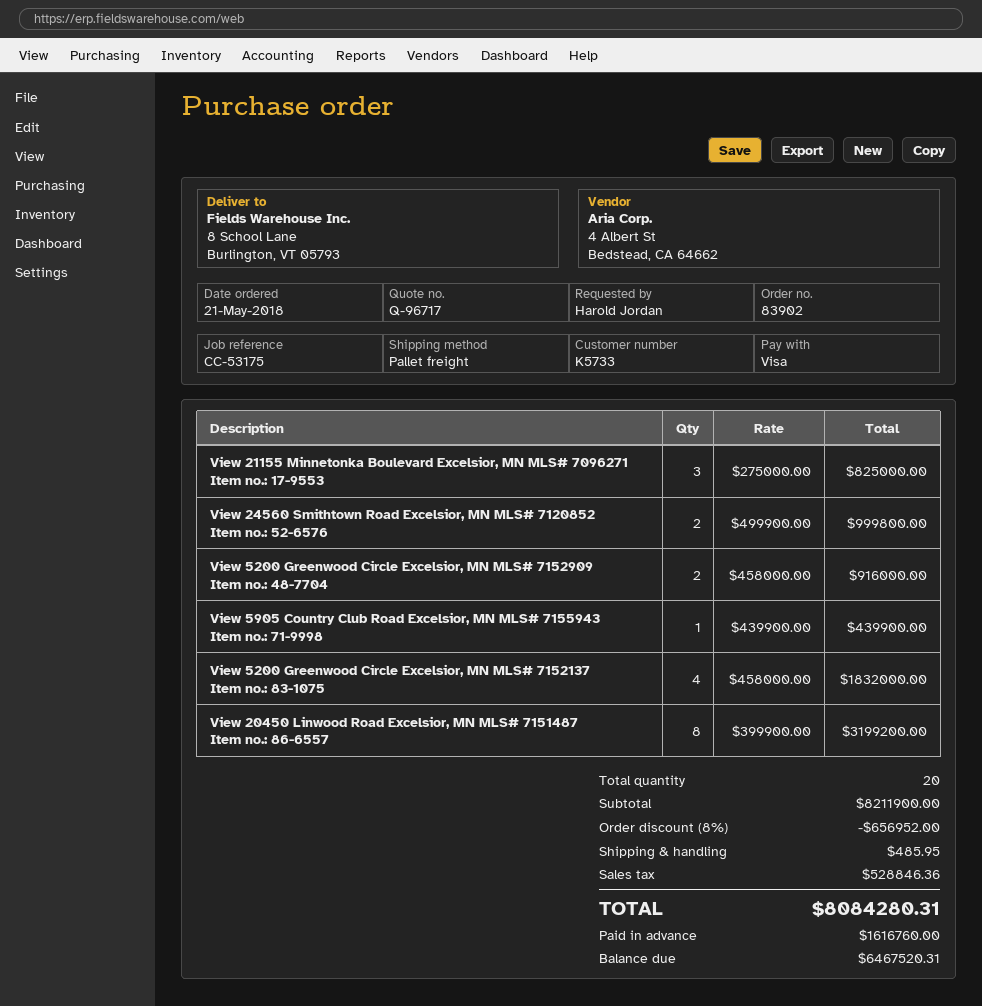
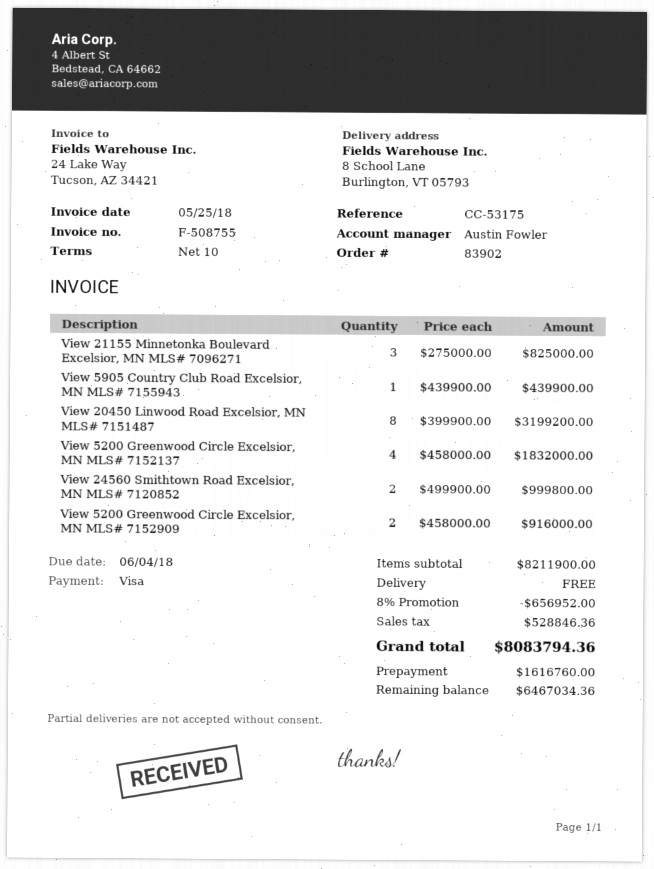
shipping: 485.95 -> 0.00
total: 8084280.31 -> 8083794.36
balance: 6467520.31 -> 6467034.36

